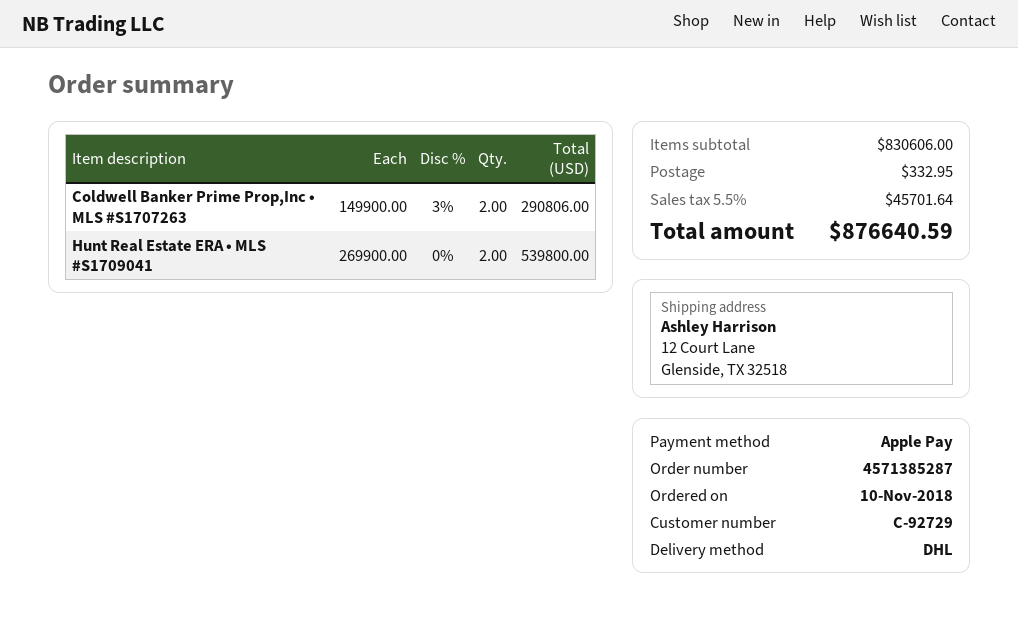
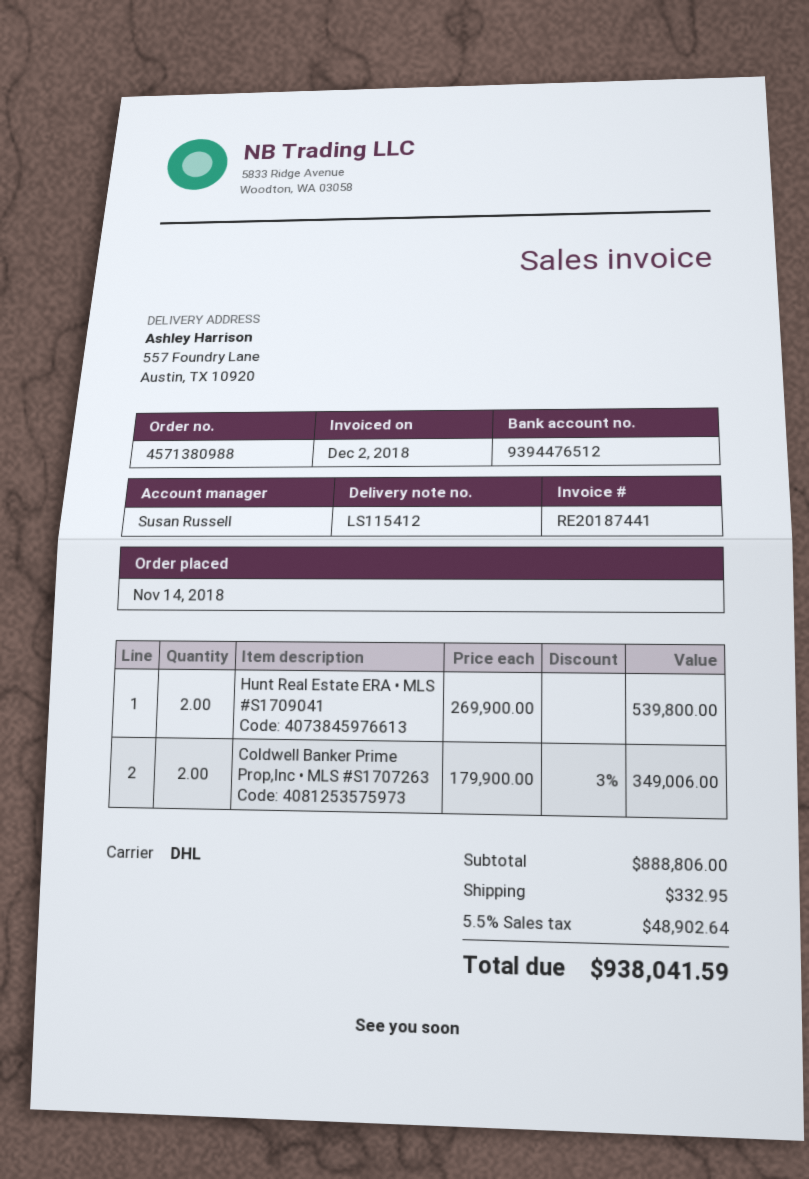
order number: 4571385287 -> 4571380988
order date: 2018-11-10 -> 2018-11-14
ship to: 12 Court Lane, Glenside, TX 32518 -> 557 Foundry Lane, Austin, TX 10920
Coldwell Banker Prime Prop,Inc • MLS #S1707263: 2 x 149900.00 - 3% = 290806.00 -> 2 x 179900.00 - 3% = 349006.00
subtotal: 830606.00 -> 888806.00
tax: 5.5% = 45701.64 -> 5.5% = 48902.64
total: 876640.59 -> 938041.59

